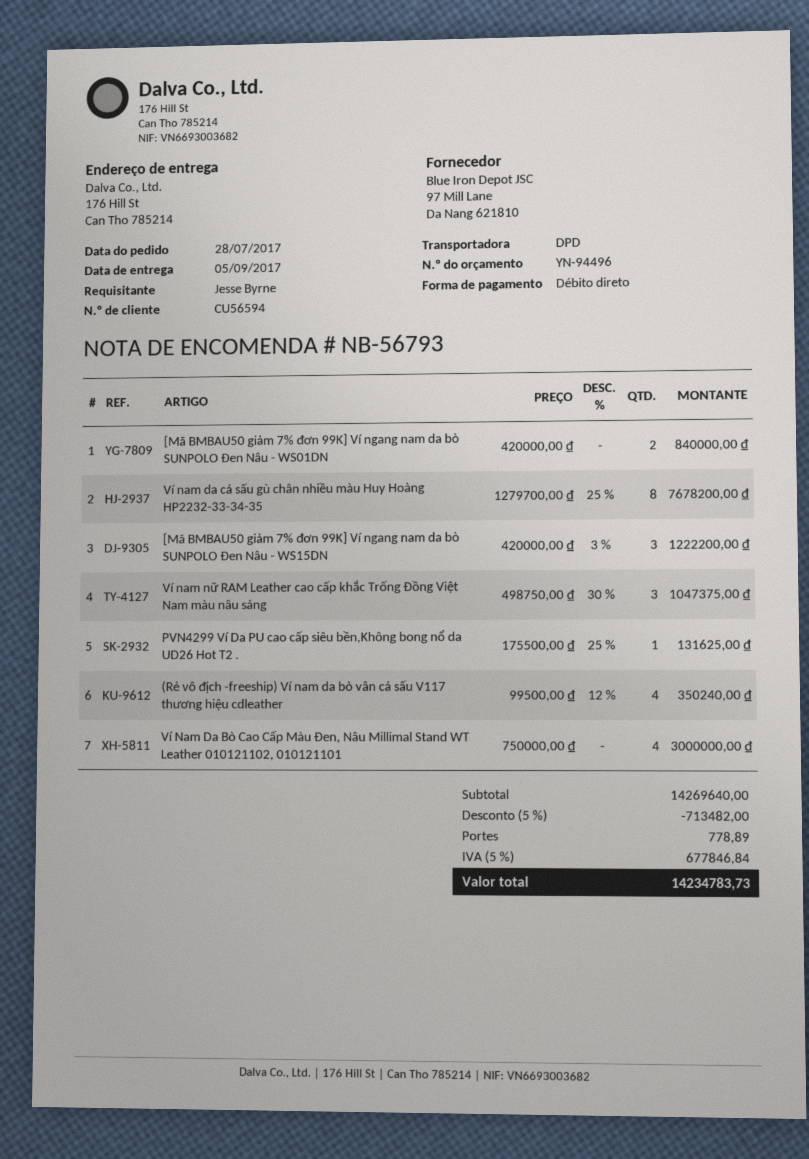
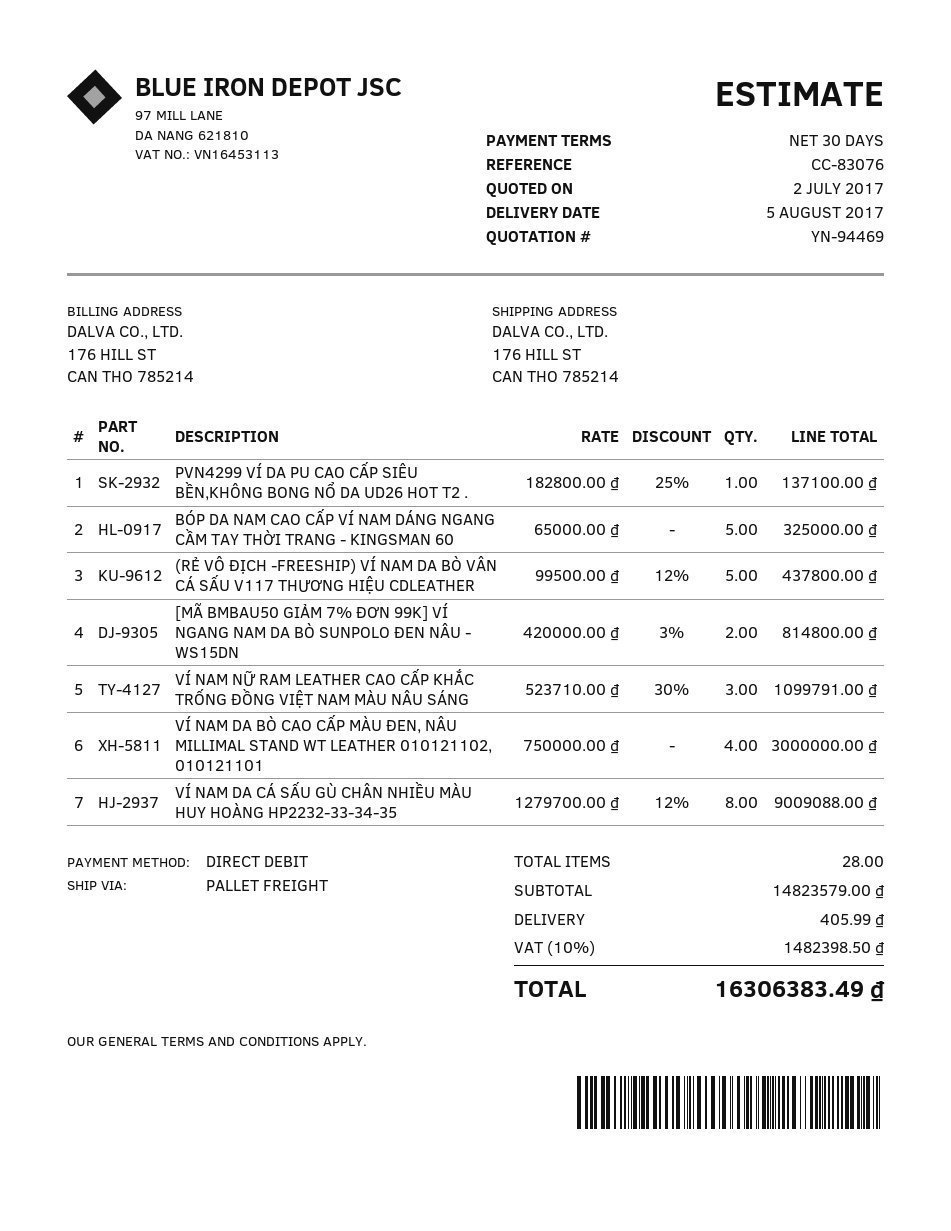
quote number: YN-94496 -> YN-94469
delivery date: 2017-09-05 -> 2017-08-05
shipping method: DPD -> pallet freight
[Mã BMBAU50 giảm 7% đơn 99K] Ví ngang nam da bò SUNPOLO Đen Nâu - WS01DN: 2 x 420000.00 = 840000.00 -> none
Ví nam da cá sấu gù chân nhiều màu Huy Hoàng HP2232-33-34-35: 8 x 1279700.00 - 25% = 7678200.00 -> 8 x 1279700.00 - 12% = 9009088.00
[Mã BMBAU50 giảm 7% đơn 99K] Ví ngang nam da bò SUNPOLO Đen Nâu - WS15DN: 3 x 420000.00 - 3% = 1222200.00 -> 2 x 420000.00 - 3% = 814800.00
Ví nam nữ RAM Leather cao cấp khắc Trống Đồng Việt Nam màu nâu sáng: 3 x 498750.00 - 30% = 1047375.00 -> 3 x 523710.00 - 30% = 1099791.00
PVN4299 Ví Da PU cao cấp siêu bền,Không bong nổ da UD26 Hot T2 .: 1 x 175500.00 - 25% = 131625.00 -> 1 x 182800.00 - 25% = 137100.00
(Rẻ vô địch -freeship) Ví nam da bò vân cá sấu V117 thương hiệu cdleather: 4 x 99500.00 - 12% = 350240.00 -> 5 x 99500.00 - 12% = 437800.00
BÓP DA NAM CAO CẤP VÍ NAM DÁNG NGANG CẦM TAY THỜI TRANG - KINGSMAN 60: none -> 5 x 65000.00 = 325000.00
subtotal: 14269640.00 -> 14823579.00
discount: 5% = 713482.00 -> none
shipping: 778.89 -> 405.99
tax: 5% = 677846.84 -> 10% = 1482398.50
total: 14234783.73 -> 16306383.49

